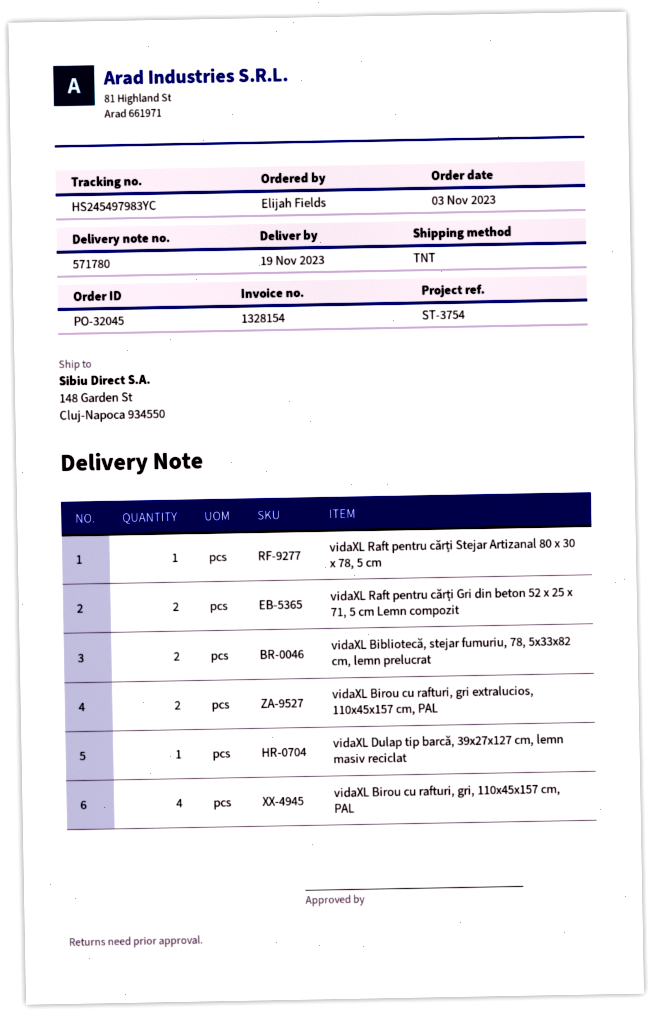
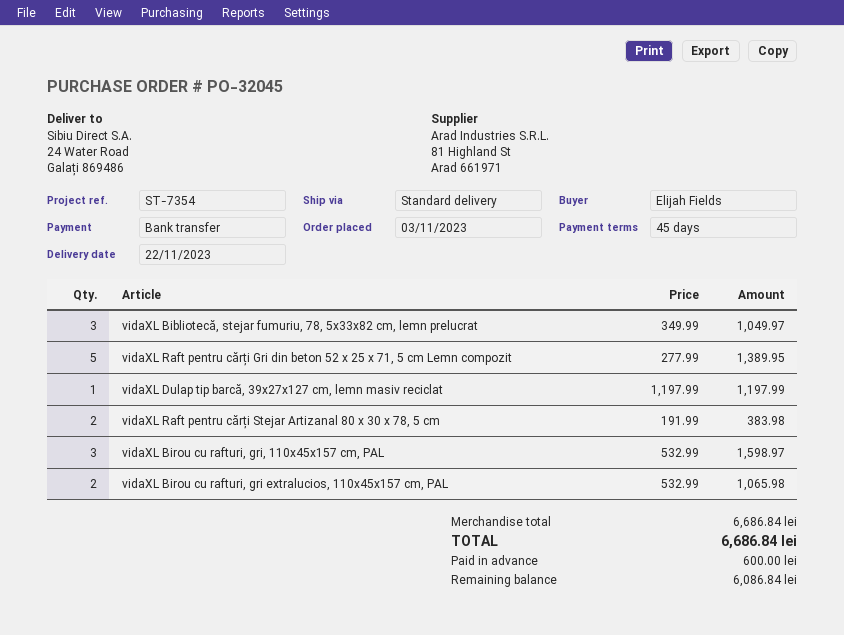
delivery date: 2023-11-19 -> 2023-11-22
reference: ST-3754 -> ST-7354
shipping method: TNT -> standard
ship to: 148 Garden St, Cluj-Napoca 934550 -> 24 Water Road, Galați 869486
vidaXL Raft pentru cărți Stejar Artizanal 80 x 30 x 78, 5 cm: 1 -> 2
vidaXL Raft pentru cărți Gri din beton 52 x 25 x 71, 5 cm Lemn compozit: 2 -> 5
vidaXL Bibliotecă, stejar fumuriu, 78, 5x33x82 cm, lemn prelucrat: 2 -> 3
vidaXL Birou cu rafturi, gri, 110x45x157 cm, PAL: 4 -> 3

